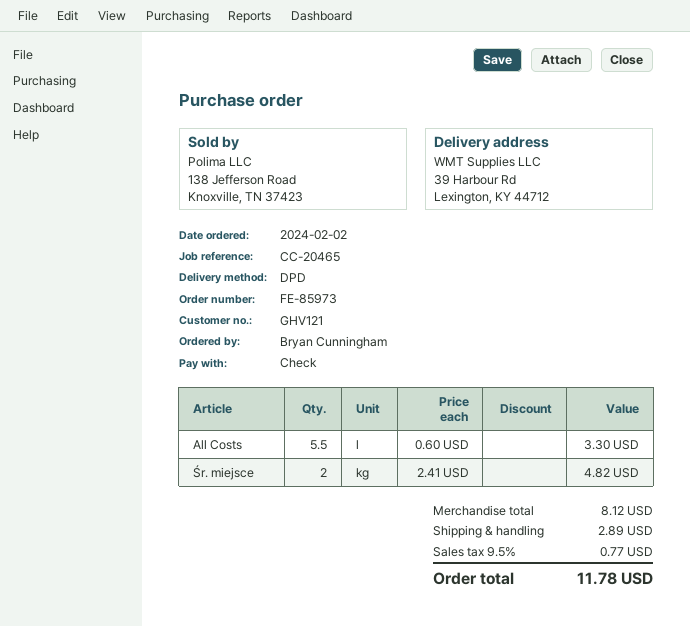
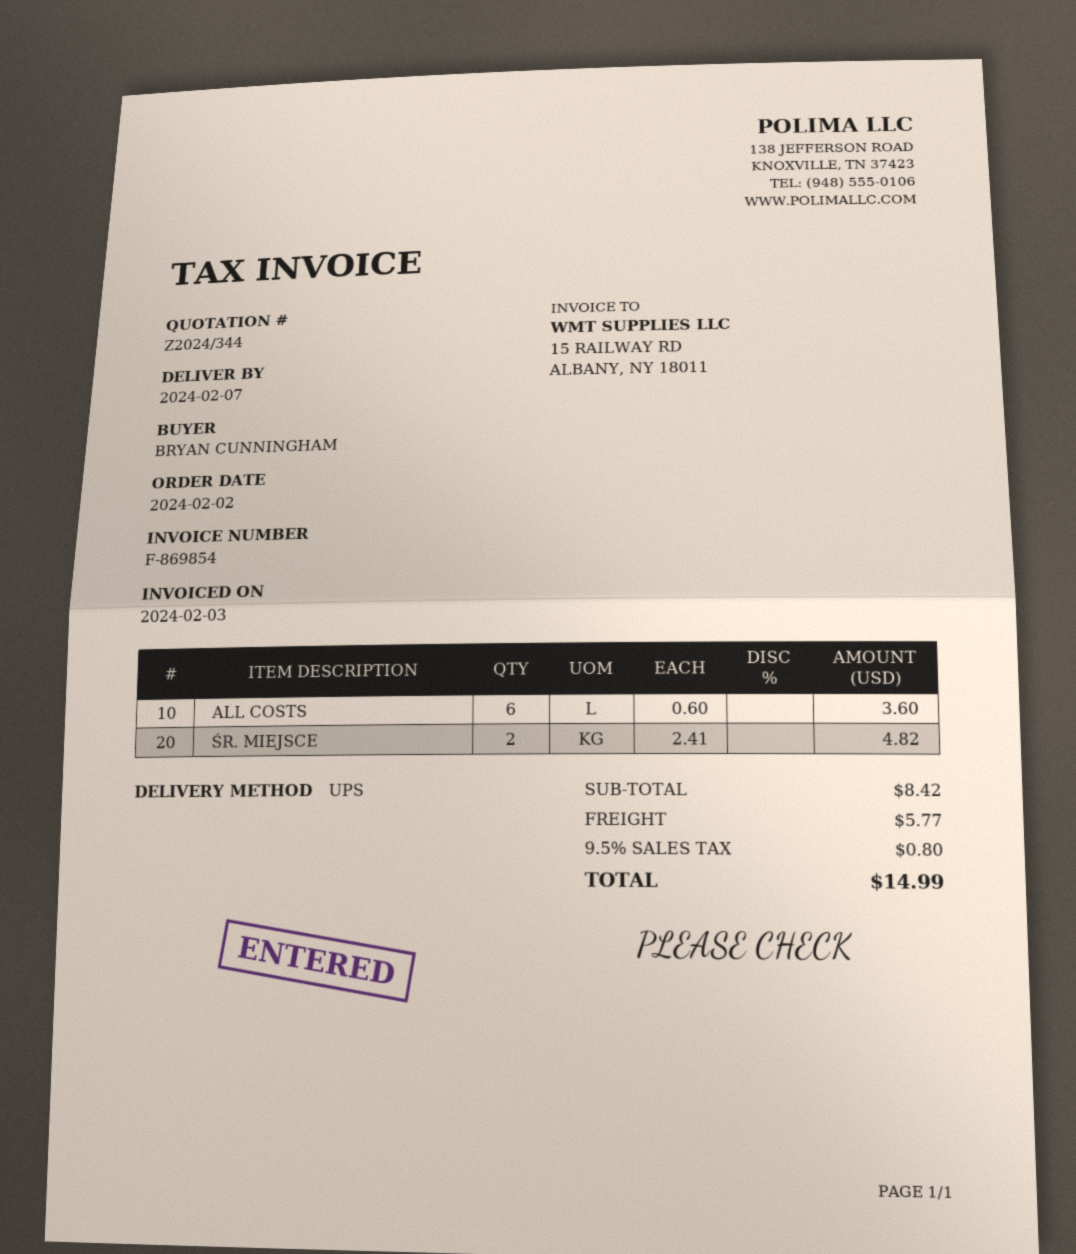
shipping method: DPD -> UPS
All Costs: 5.5 x 0.60 = 3.30 -> 6 x 0.60 = 3.60
subtotal: 8.12 -> 8.42
shipping: 2.89 -> 5.77
tax: 9.5% = 0.77 -> 9.5% = 0.80
total: 11.78 -> 14.99

